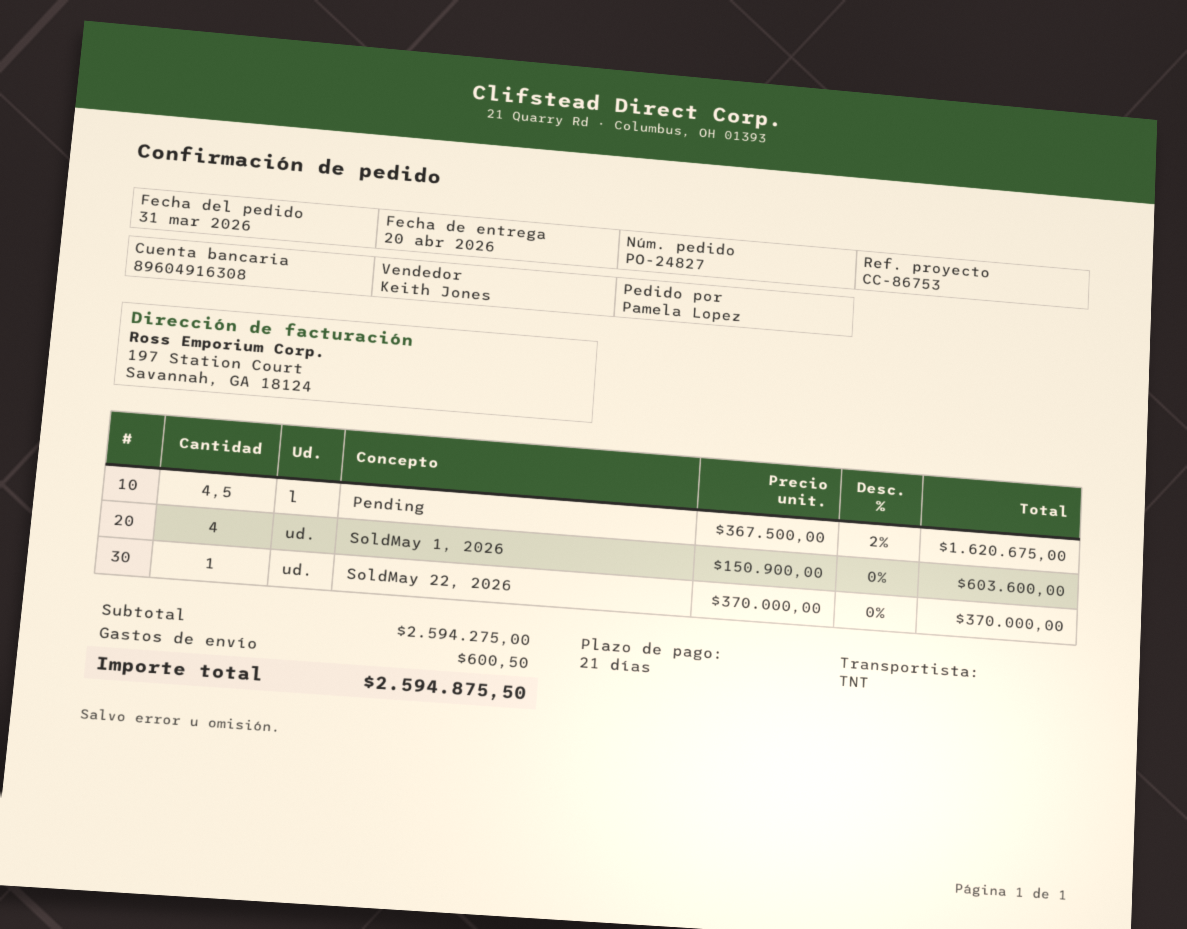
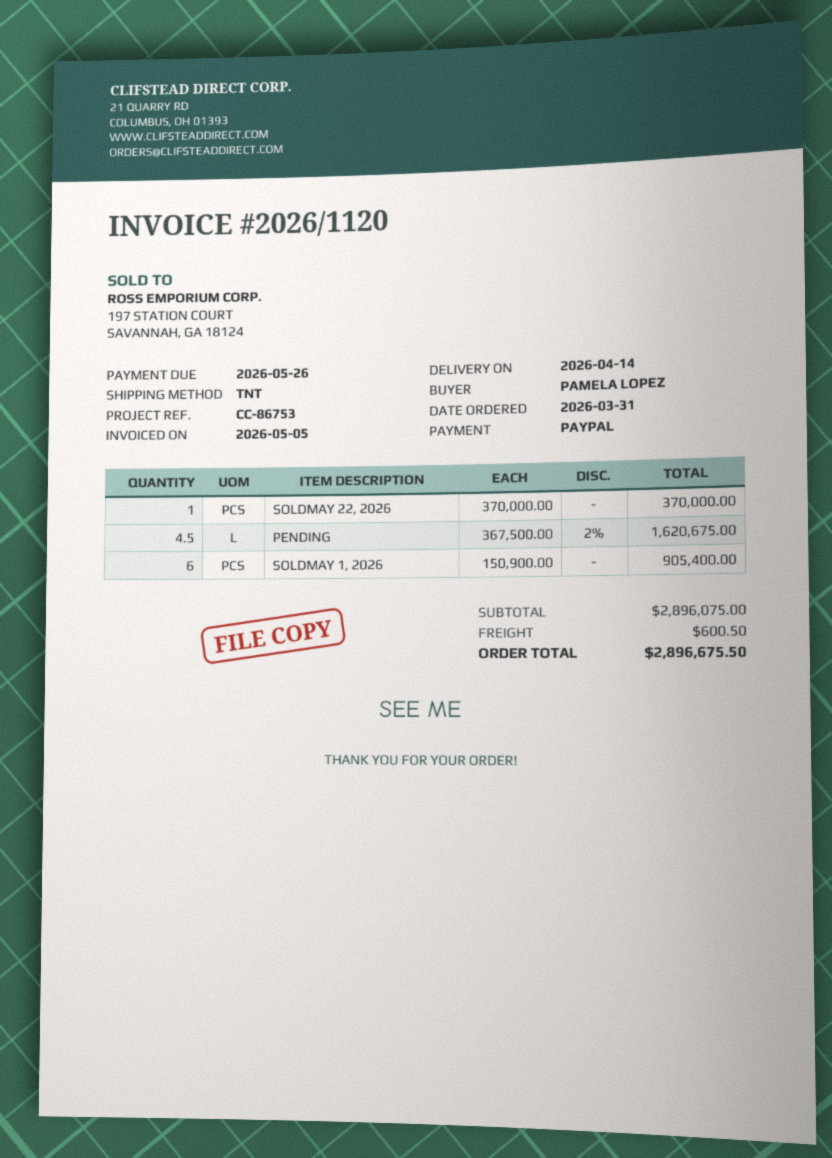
delivery date: 2026-04-20 -> 2026-04-14
SoldMay 1, 2026: 4 x 150900.00 = 603600.00 -> 6 x 150900.00 = 905400.00
subtotal: 2594275.00 -> 2896075.00
total: 2594875.50 -> 2896675.50

